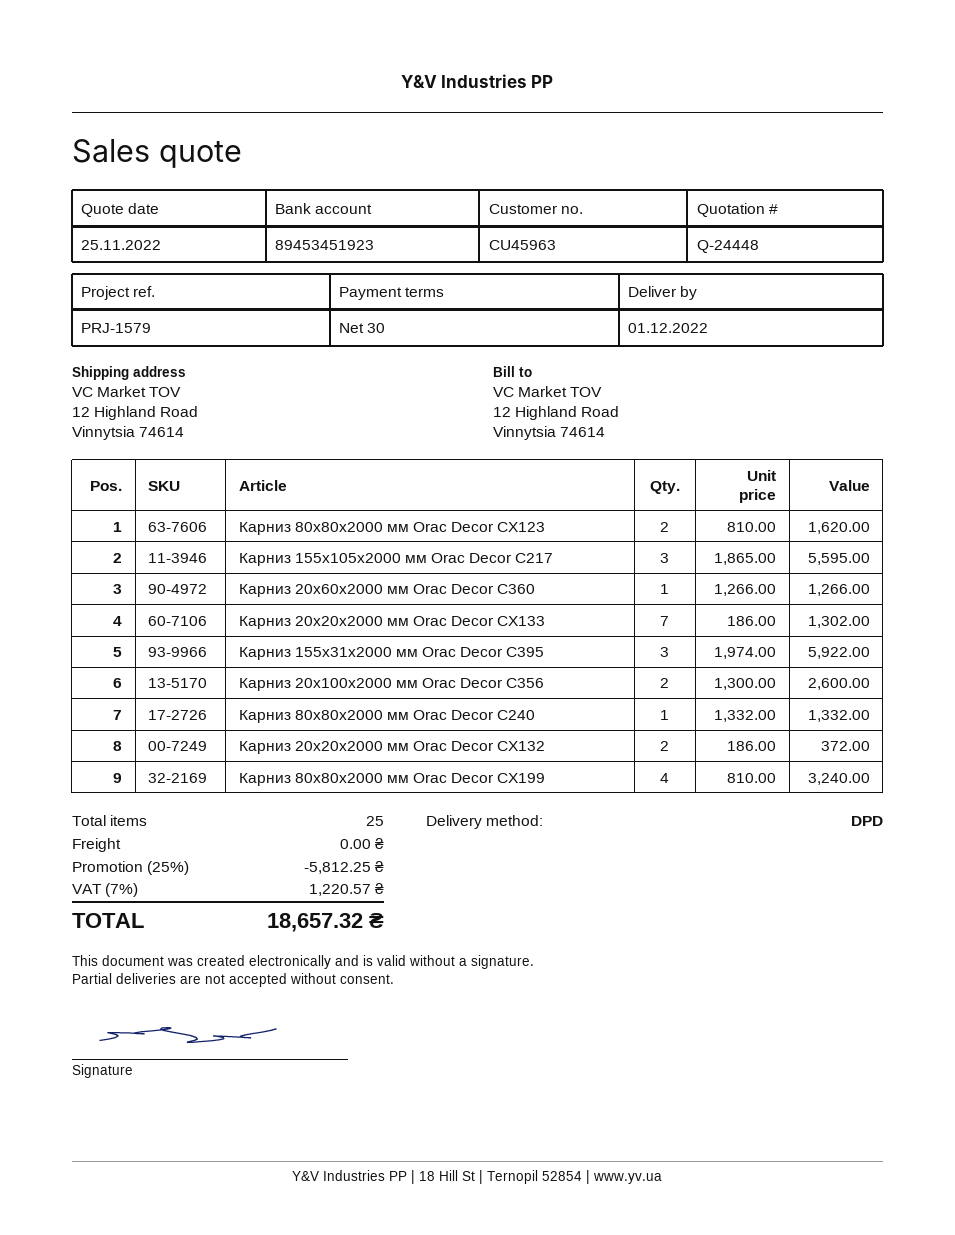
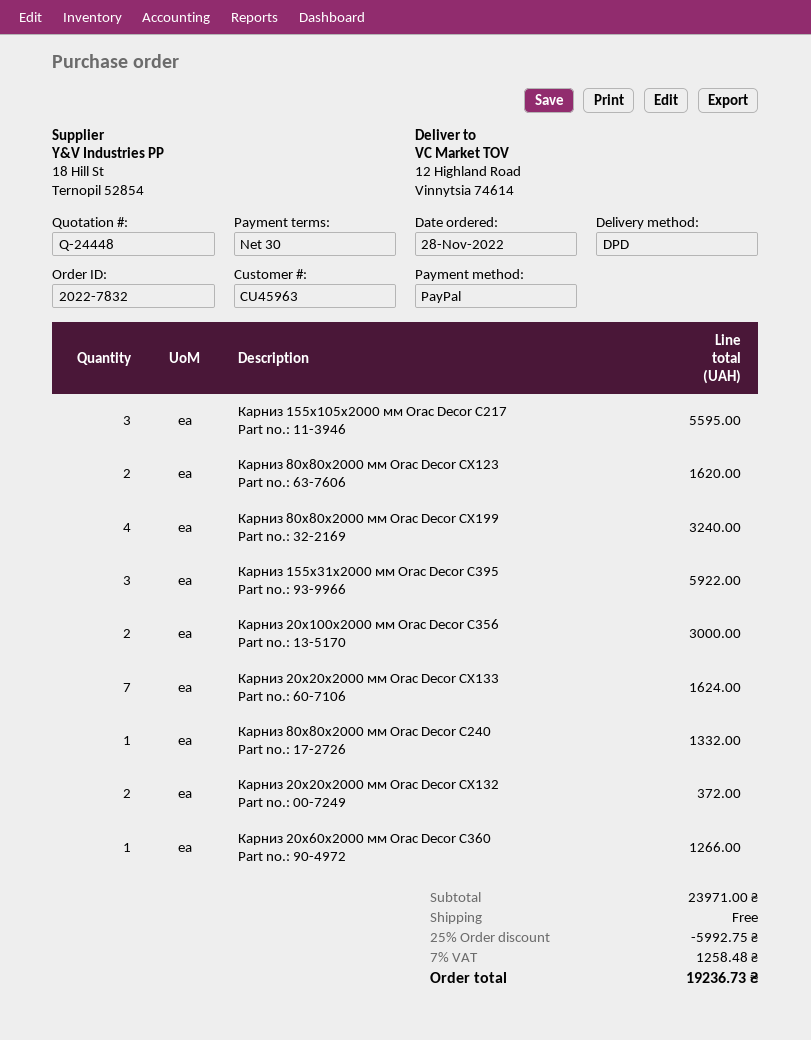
Карниз 20x20x2000 мм Orac Decor CX133: 7 for 1302.00 -> 7 for 1624.00
Карниз 20x100x2000 мм Orac Decor C356: 2 for 2600.00 -> 2 for 3000.00
discount: 25% = 5812.25 -> 25% = 5992.75
tax: 7% = 1220.57 -> 7% = 1258.48
total: 18657.32 -> 19236.73

